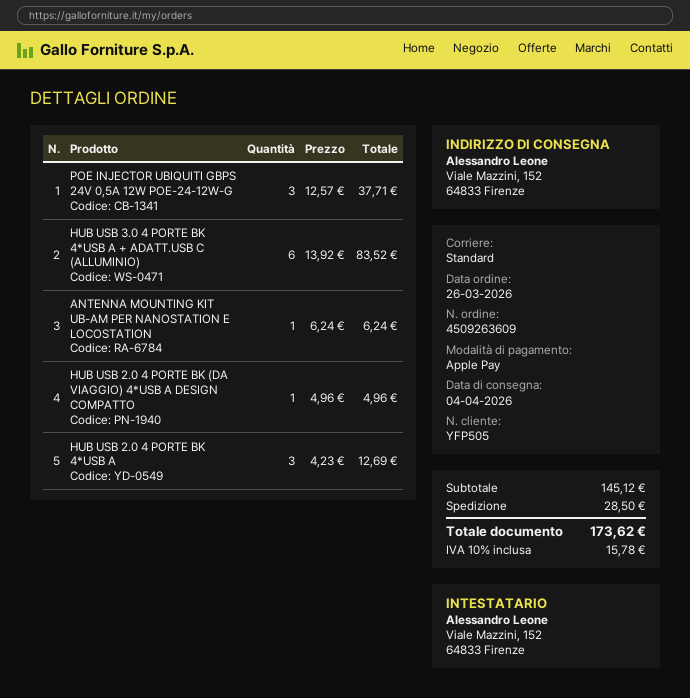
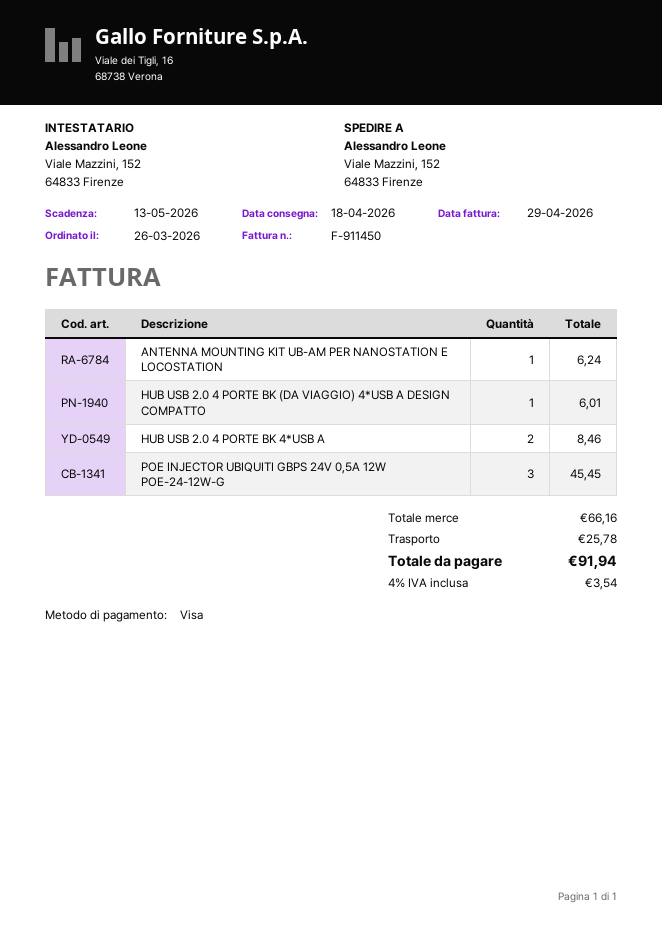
delivery date: 2026-04-04 -> 2026-04-18
payment method: Apple Pay -> Visa
POE INJECTOR UBIQUITI GBPS 24V 0,5A 12W POE-24-12W-G: 3 for 37.71 -> 3 for 45.45
HUB USB 3.0 4 PORTE BK 4*USB A + ADATT.USB C (ALLUMINIO): 6 for 83.52 -> none
HUB USB 2.0 4 PORTE BK (DA VIAGGIO) 4*USB A DESIGN COMPATTO: 1 for 4.96 -> 1 for 6.01
HUB USB 2.0 4 PORTE BK 4*USB A: 3 for 12.69 -> 2 for 8.46
subtotal: 145.12 -> 66.16
shipping: 28.50 -> 25.78
tax: 10% = 15.78 -> 4% = 3.54
total: 173.62 -> 91.94

